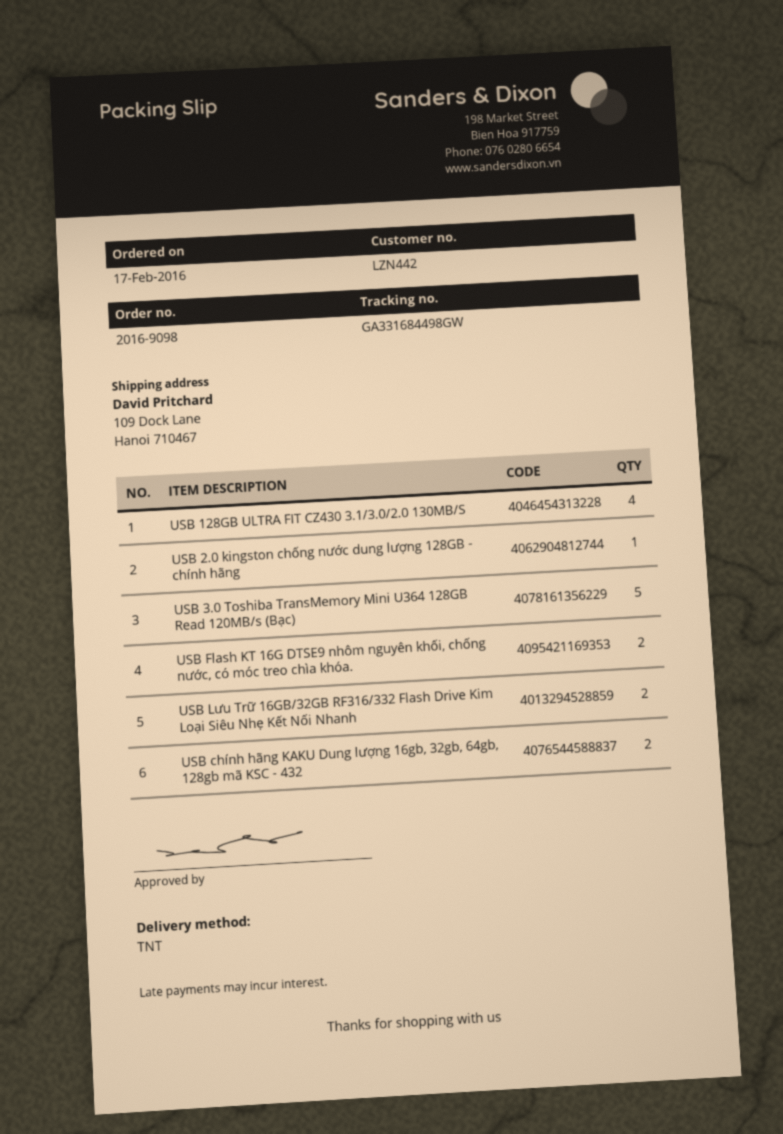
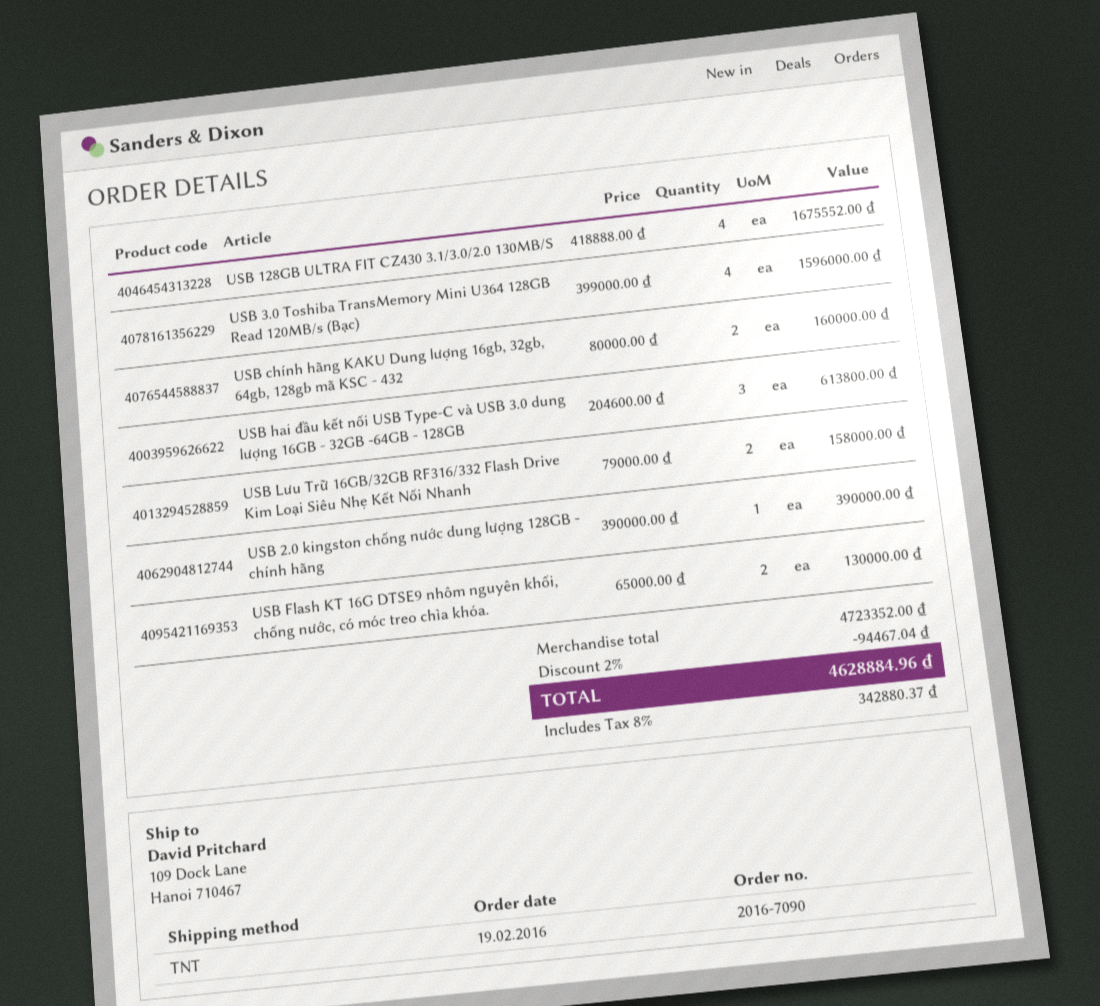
order number: 2016-9098 -> 2016-7090
order date: 2016-02-17 -> 2016-02-19
USB 3.0 Toshiba TransMemory Mini U364 128GB Read 120MB/s (Bạc): 5 -> 4
USB hai đầu kết nối USB Type-C và USB 3.0 dung lượng 16GB - 32GB -64GB - 128GB: none -> 3

